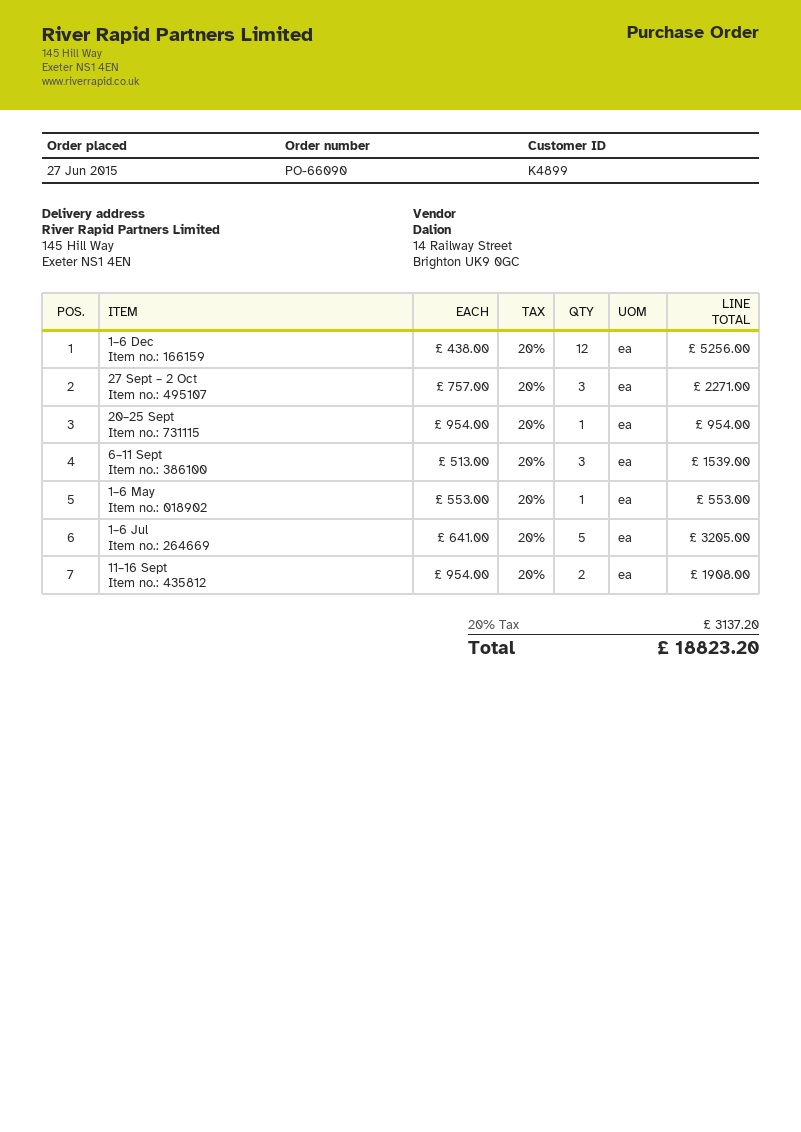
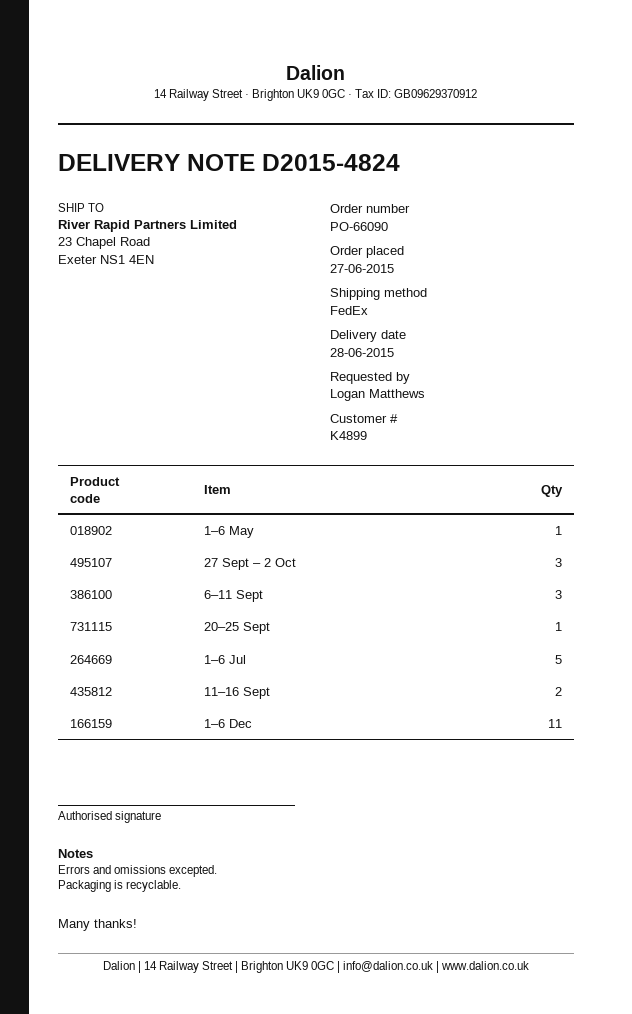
ship to: 145 Hill Way, Exeter NS1 4EN -> 23 Chapel Road, Exeter NS1 4EN
1–6 Dec: 12 -> 11

